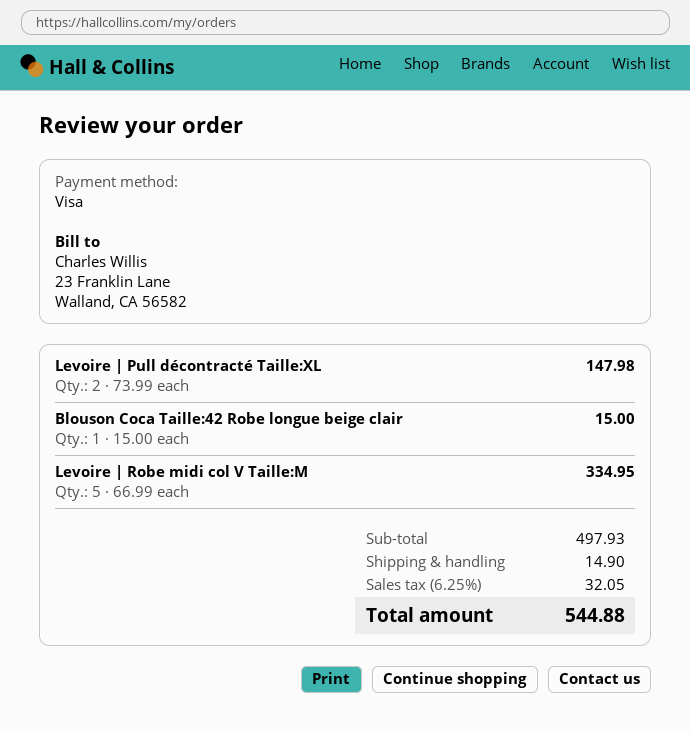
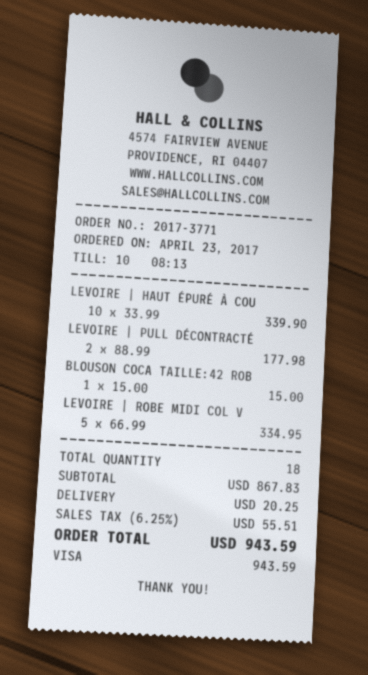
Levoire | Pull décontracté Taille:XL: 2 x 73.99 = 147.98 -> 2 x 88.99 = 177.98
LEVOIRE | HAUT ÉPURÉ À COU: none -> 10 x 33.99 = 339.90
subtotal: 497.93 -> 867.83
shipping: 14.90 -> 20.25
tax: 6.25% = 32.05 -> 6.25% = 55.51
total: 544.88 -> 943.59

